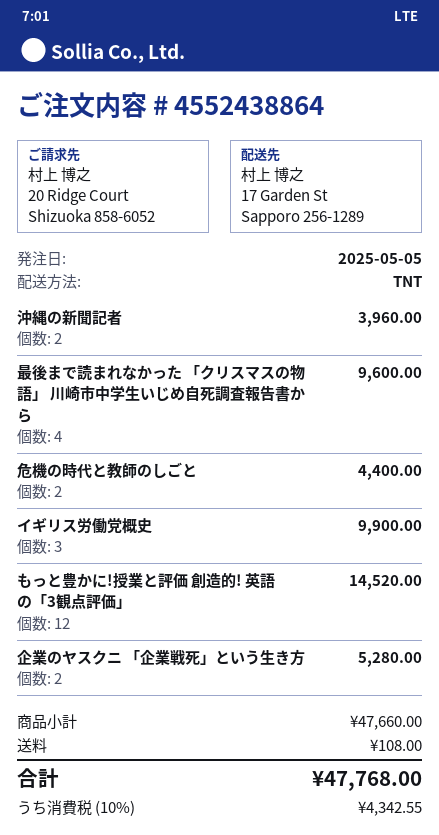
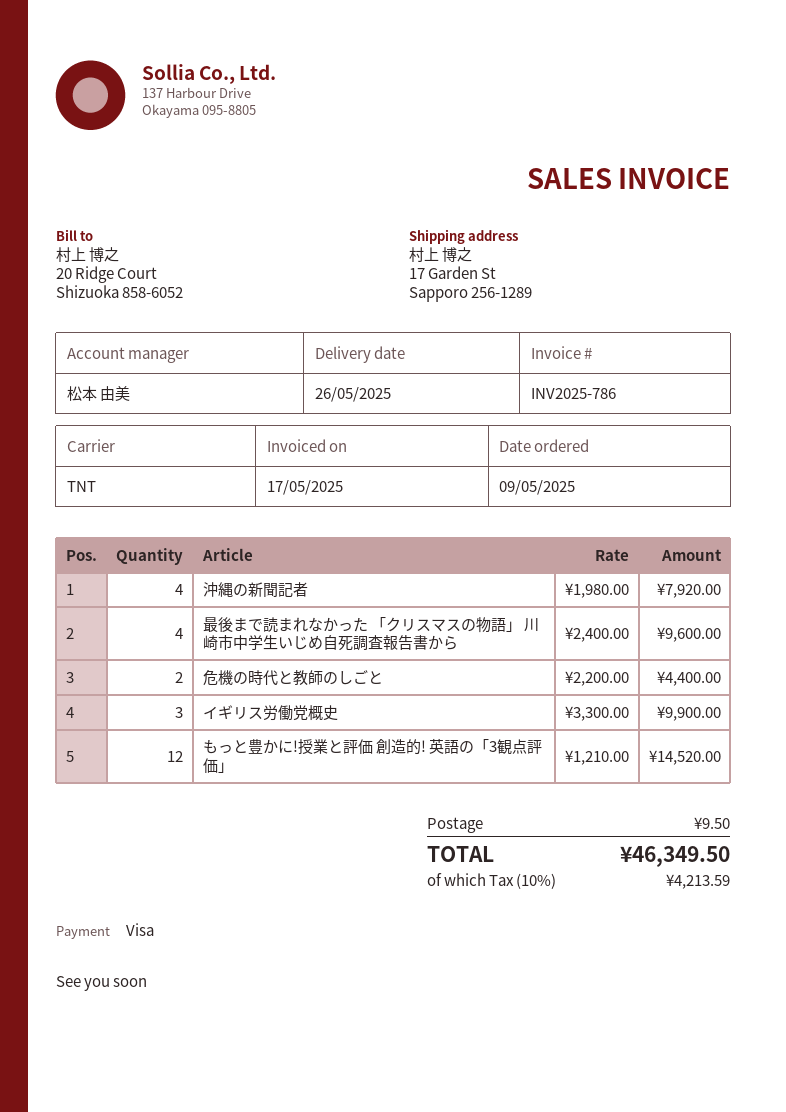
order date: 2025-05-05 -> 2025-05-09
沖縄の新聞記者: 2 for 3960.00 -> 4 for 7920.00
企業のヤスクニ 「企業戦死」という生き方: 2 for 5280.00 -> none
shipping: 108.00 -> 9.50
tax: 10% = 4342.55 -> 10% = 4213.59
total: 47768.00 -> 46349.50

